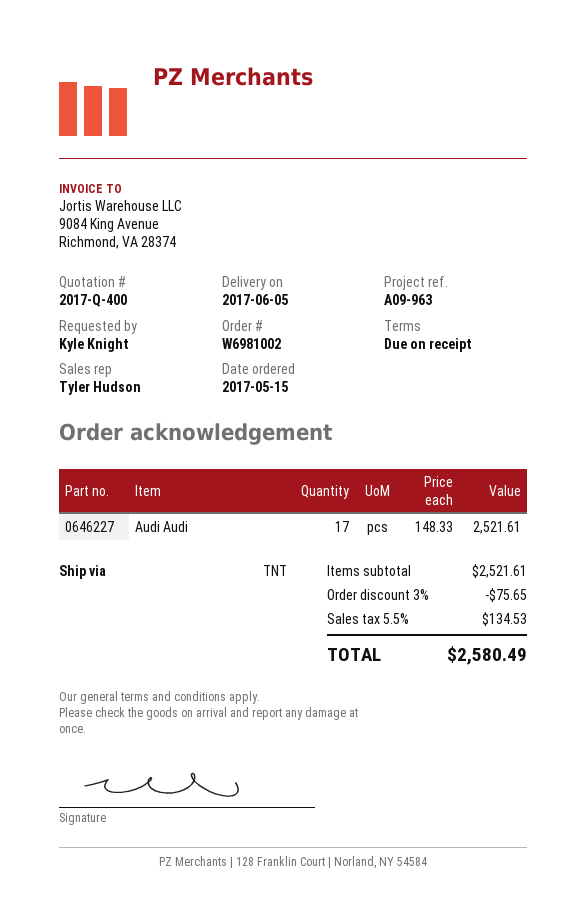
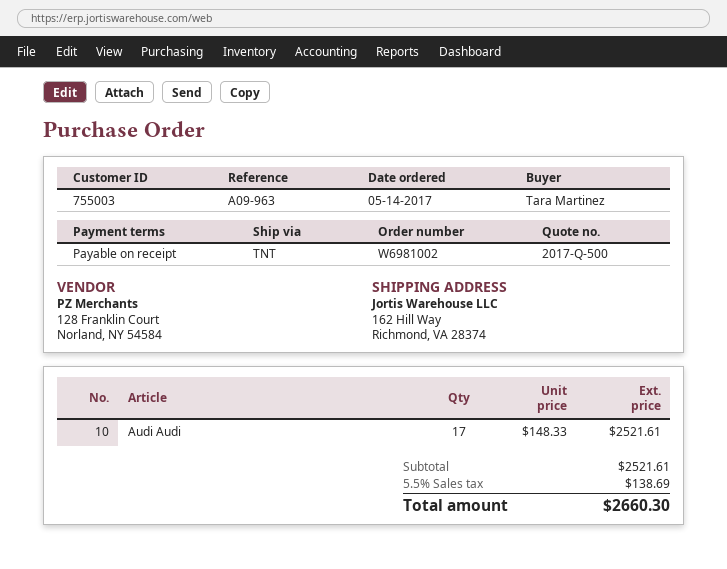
quote number: 2017-Q-400 -> 2017-Q-500
order date: 2017-05-15 -> 2017-05-14
ordered by: Kyle Knight -> Tara Martinez
discount: 3% = 75.65 -> none
tax: 5.5% = 134.53 -> 5.5% = 138.69
total: 2580.49 -> 2660.30

